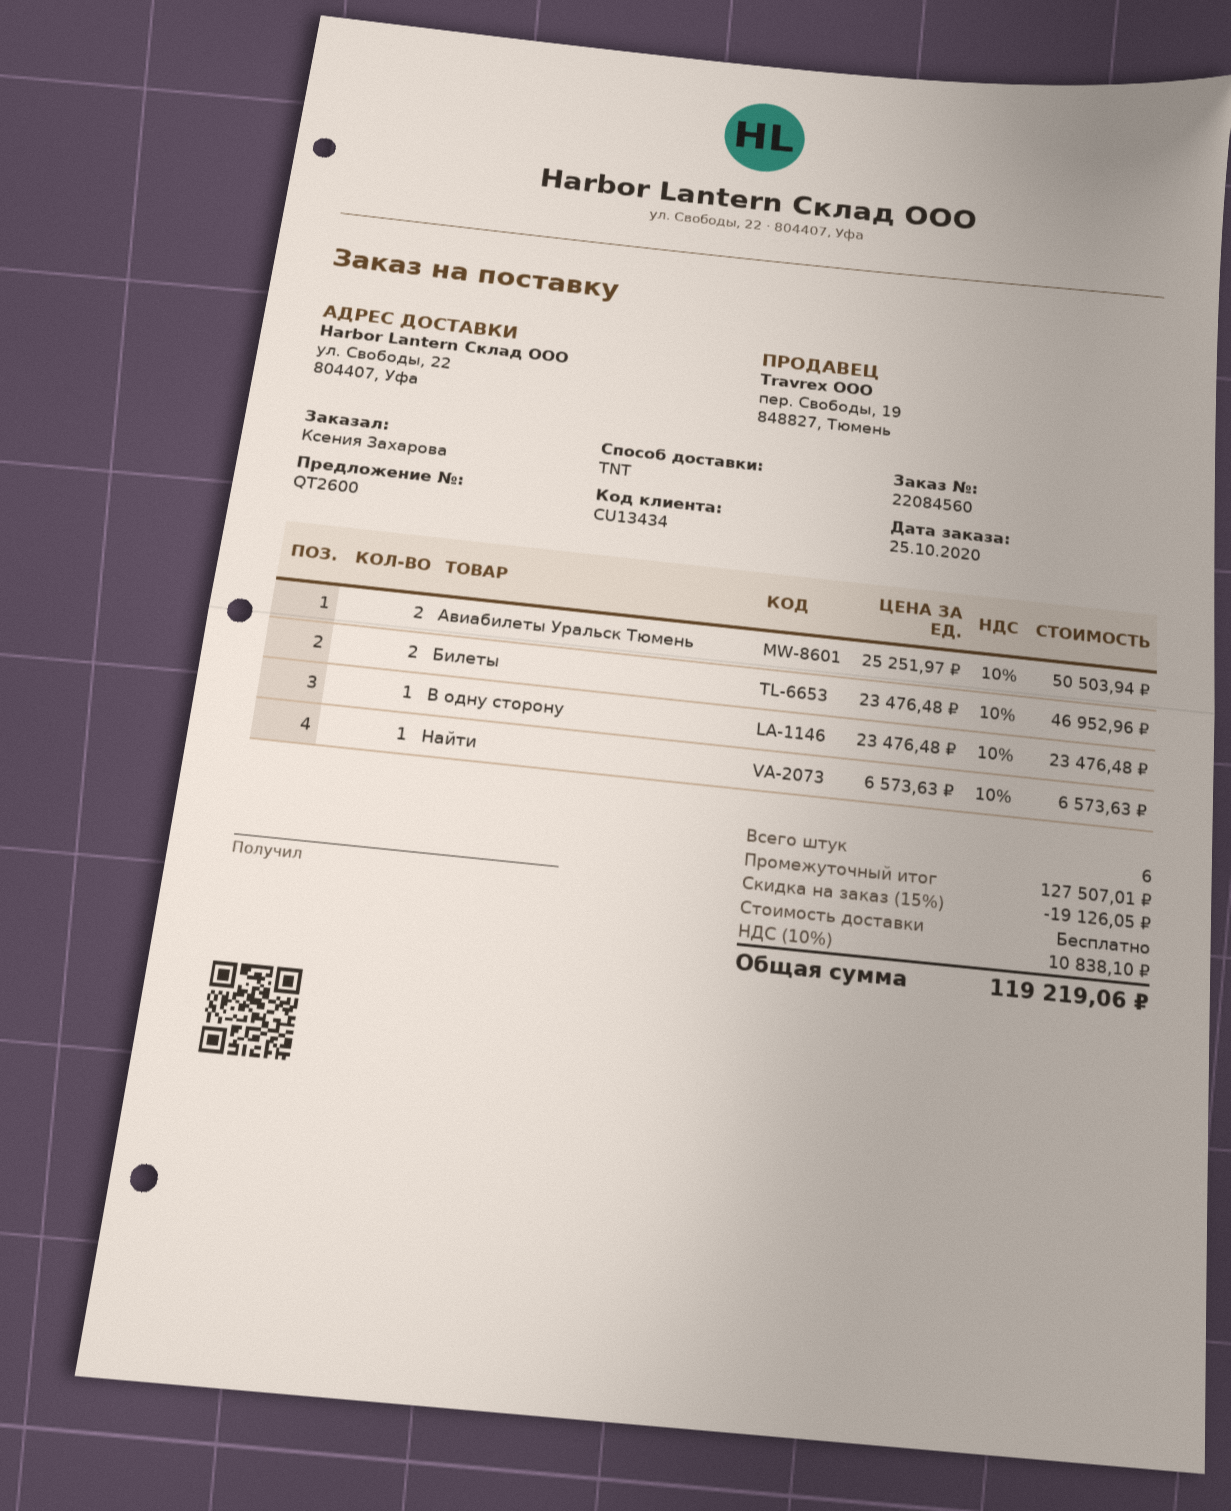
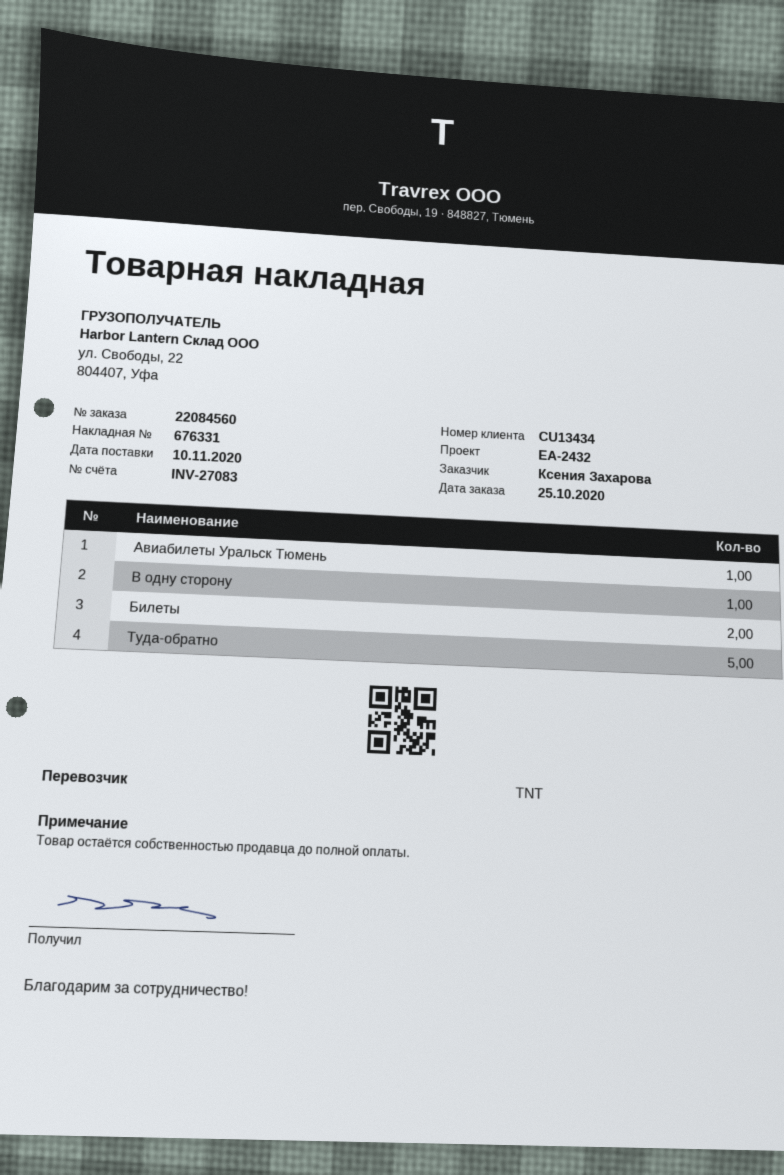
Авиабилеты Уральск Тюмень: 2 -> 1
Найти: 1 -> none
Туда-обратно: none -> 5

